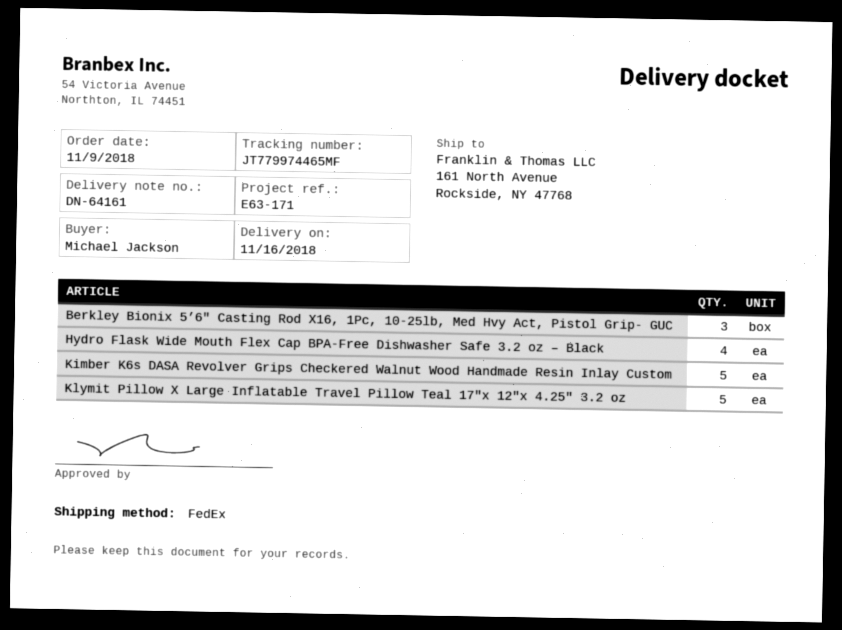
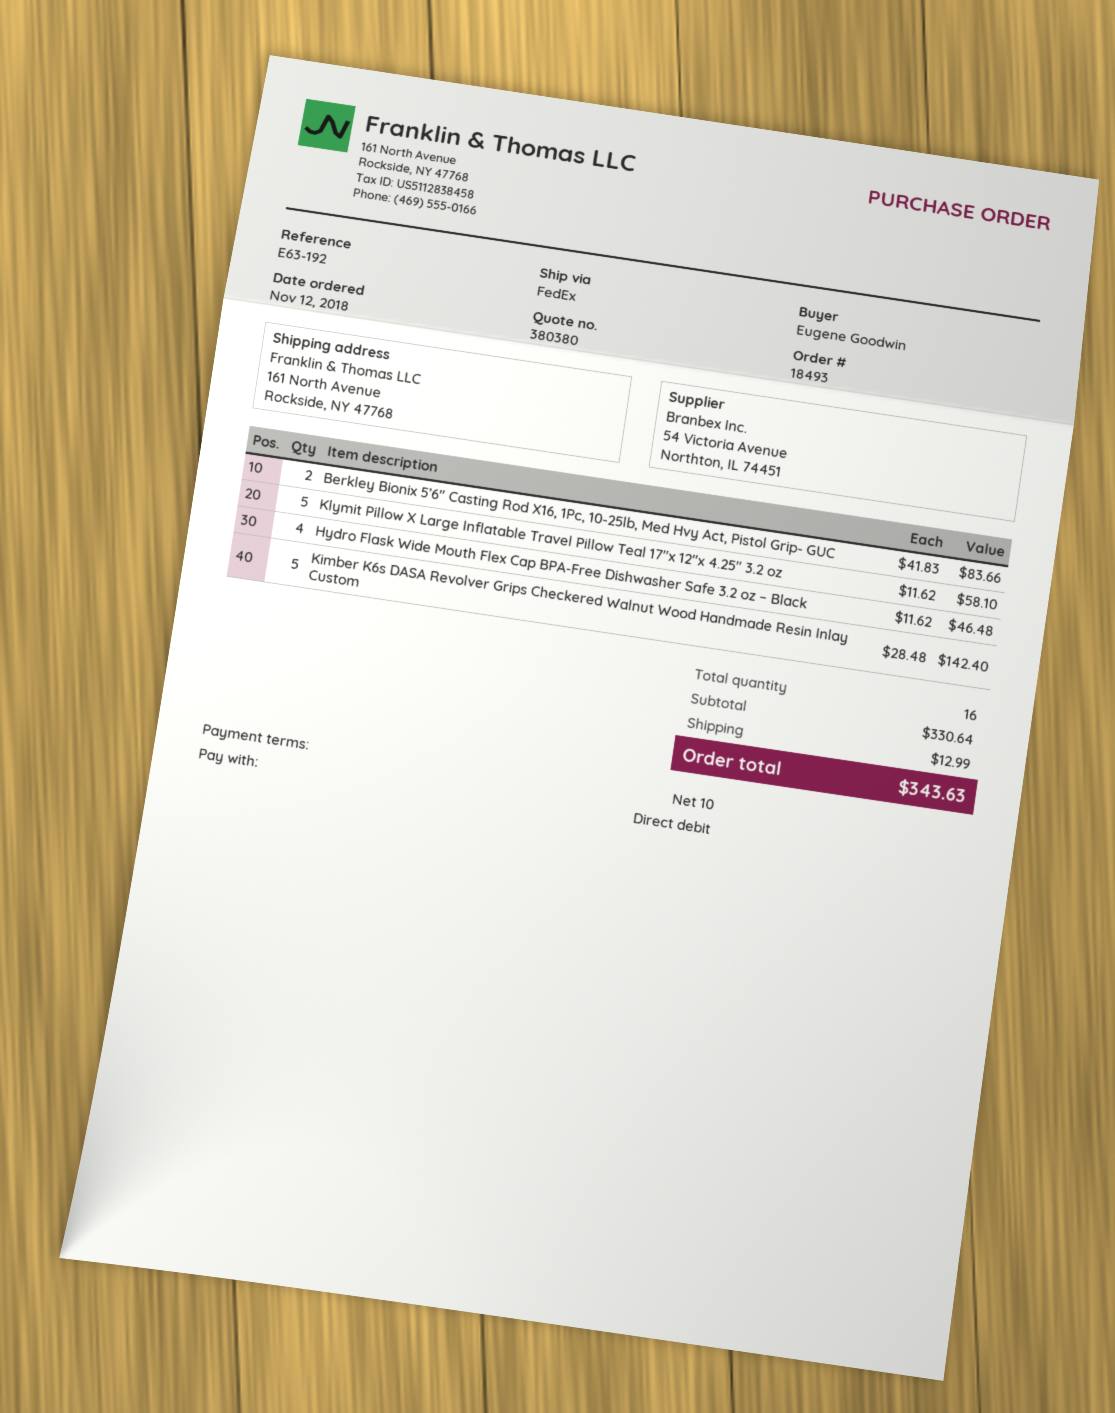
order date: 2018-11-09 -> 2018-11-12
reference: E63-171 -> E63-192
ordered by: Michael Jackson -> Eugene Goodwin
Berkley Bionix 5’6″ Casting Rod X16, 1Pc, 10-25lb, Med Hvy Act, Pistol Grip- GUC: 3 -> 2

